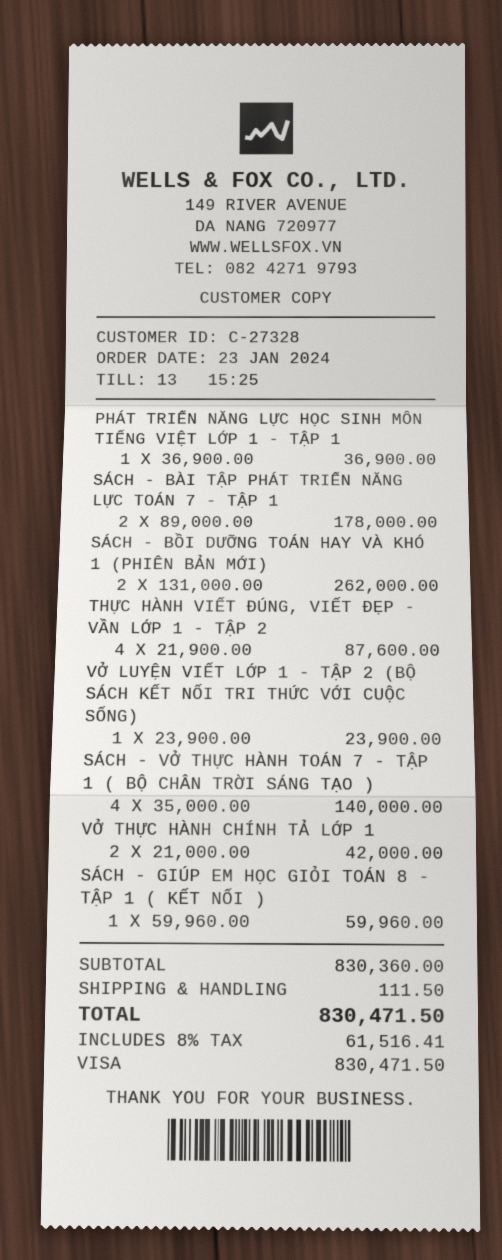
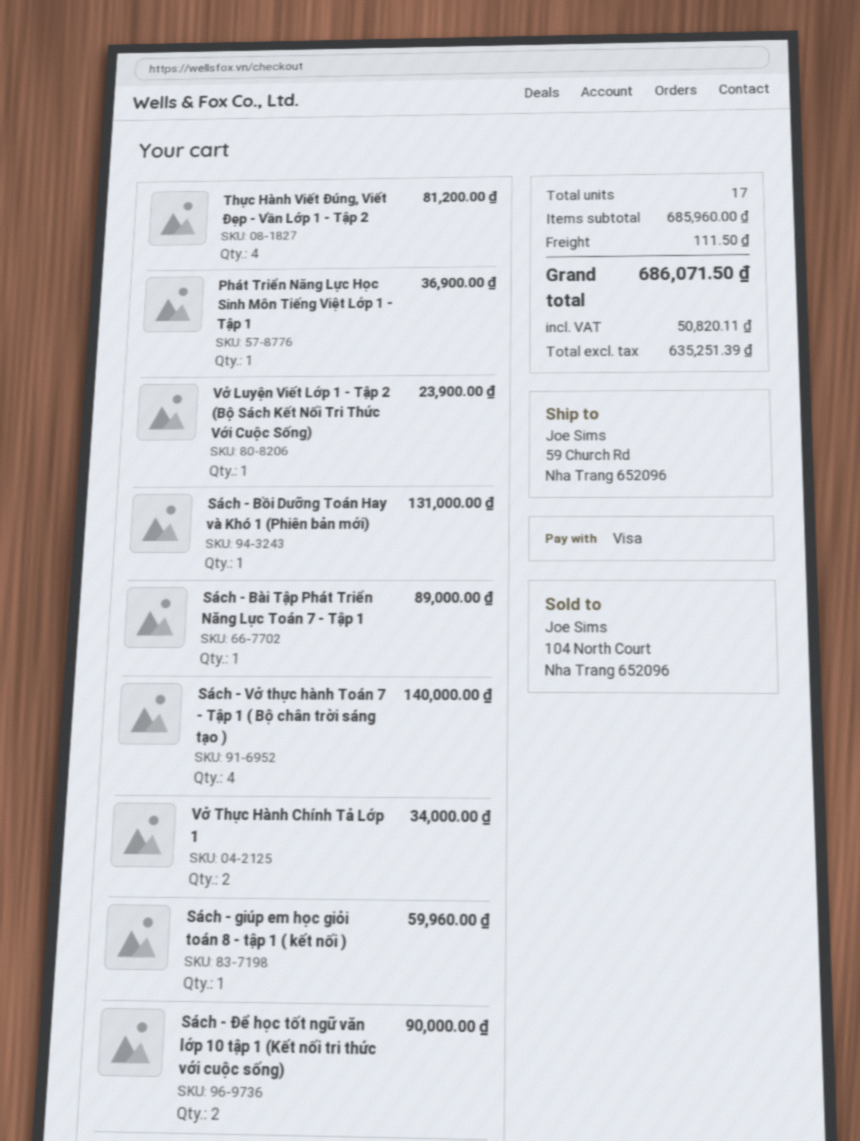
SÁCH - BÀI TẬP PHÁT TRIỂN NĂNG LỰC TOÁN 7 - TẬP 1: 2 for 178000.00 -> 1 for 89000.00
SÁCH - BỒI DƯỠNG TOÁN HAY VÀ KHÓ 1 (PHIÊN BẢN MỚI): 2 for 262000.00 -> 1 for 131000.00
THỰC HÀNH VIẾT ĐÚNG, VIẾT ĐẸP - VẦN LỚP 1 - TẬP 2: 4 for 87600.00 -> 4 for 81200.00
VỞ THỰC HÀNH CHÍNH TẢ LỚP 1: 2 for 42000.00 -> 2 for 34000.00
Sách - Để học tốt ngữ văn lớp 10 tập 1 (Kết nối tri thức với cuộc sống): none -> 2 for 90000.00
subtotal: 830360.00 -> 685960.00
tax: 61516.41 -> 50820.11
total: 830471.50 -> 686071.50

